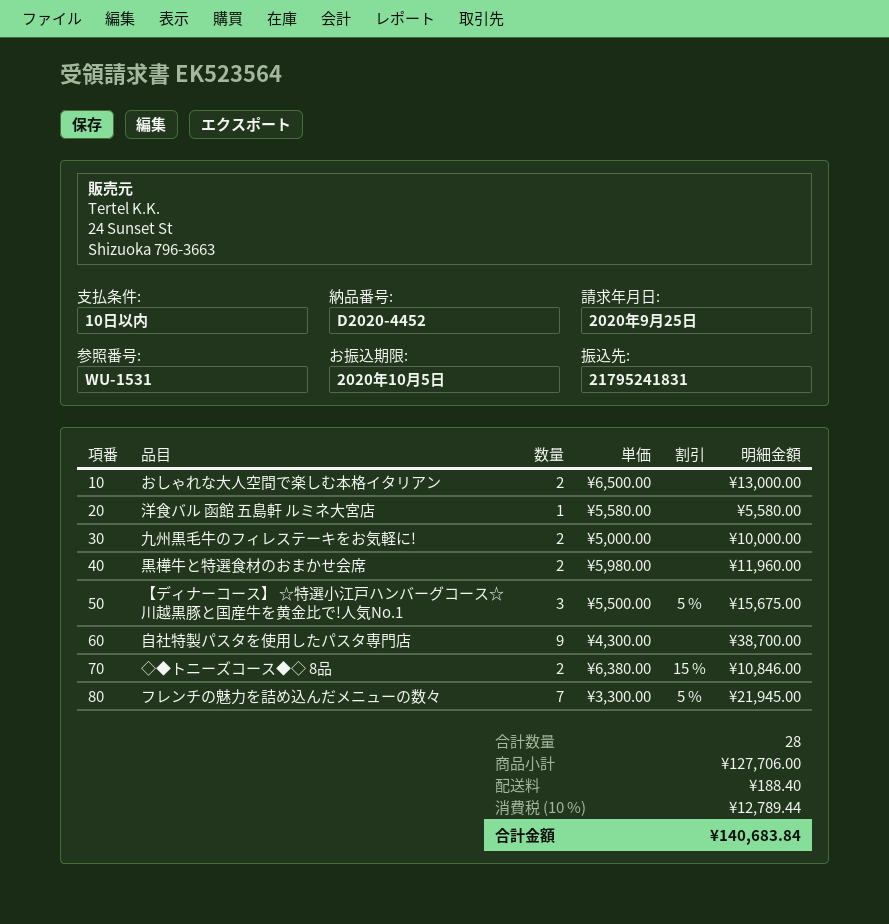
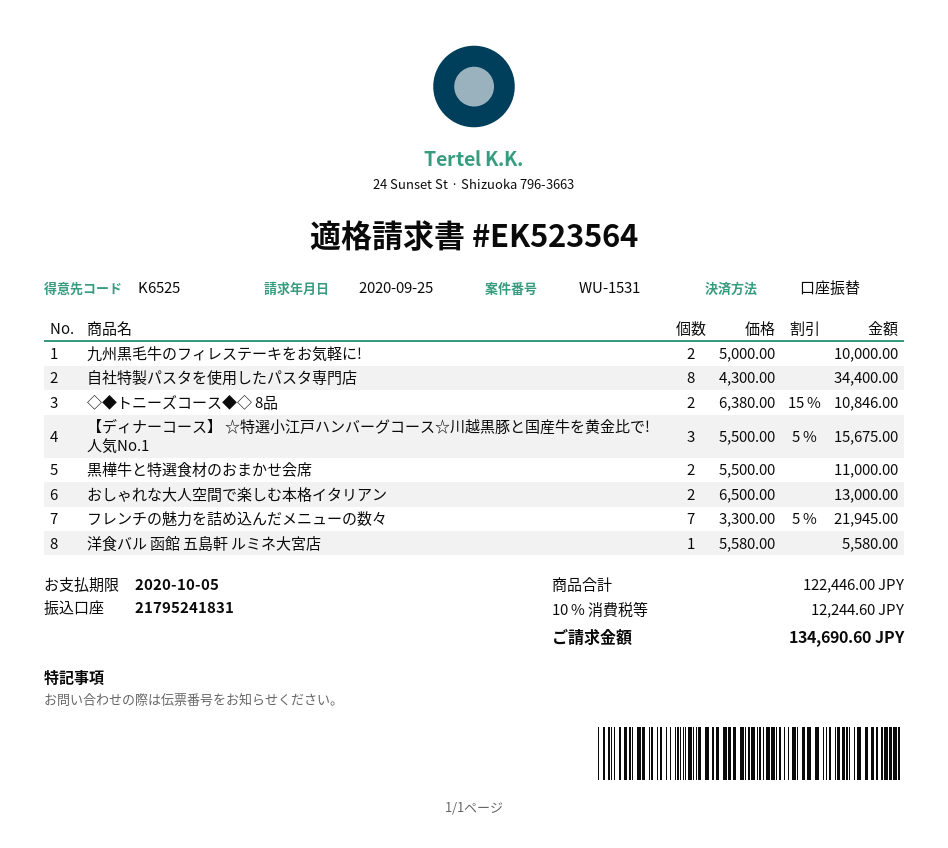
黒樺牛と特選食材のおまかせ会席: 2 x 5980.00 = 11960.00 -> 2 x 5500.00 = 11000.00
自社特製パスタを使用したパスタ専門店: 9 x 4300.00 = 38700.00 -> 8 x 4300.00 = 34400.00
subtotal: 127706.00 -> 122446.00
shipping: 188.40 -> none
tax: 10% = 12789.44 -> 10% = 12244.60
total: 140683.84 -> 134690.60

